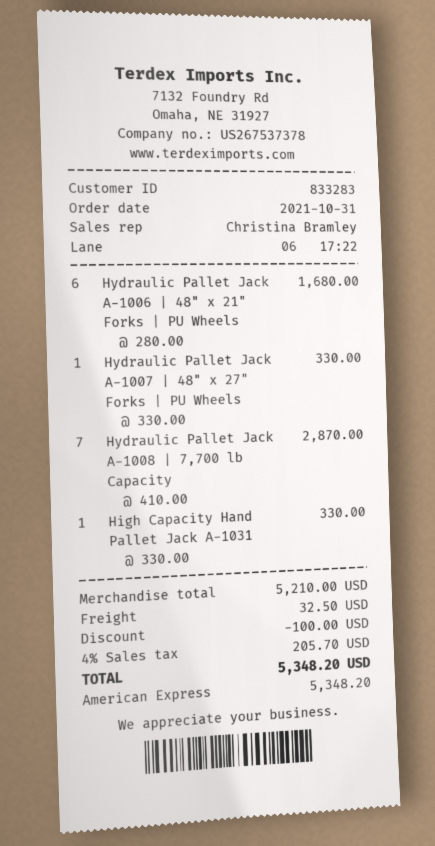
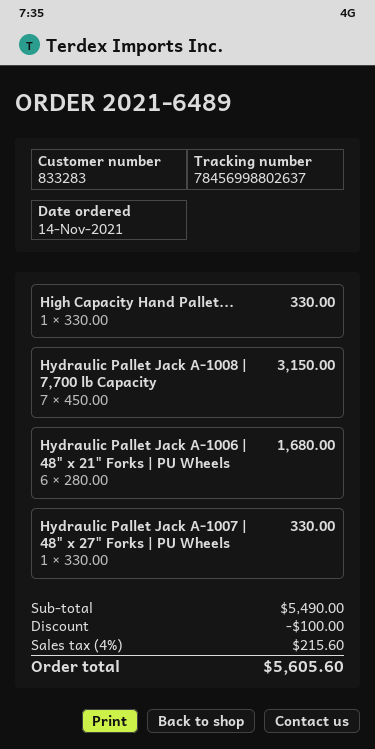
order date: 2021-10-31 -> 2021-11-14
Hydraulic Pallet Jack A-1008 | 7,700 lb Capacity: 7 x 410.00 = 2870.00 -> 7 x 450.00 = 3150.00
subtotal: 5210.00 -> 5490.00
shipping: 32.50 -> none
tax: 4% = 205.70 -> 4% = 215.60
total: 5348.20 -> 5605.60

